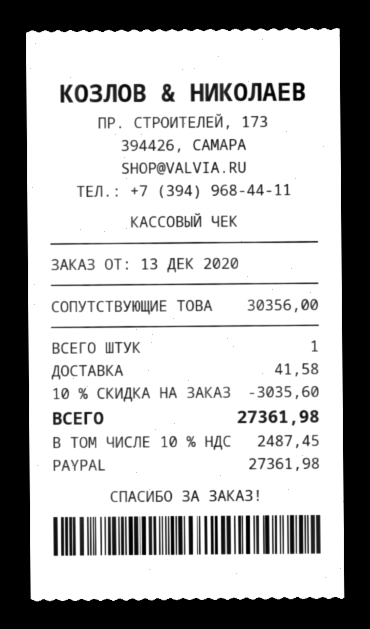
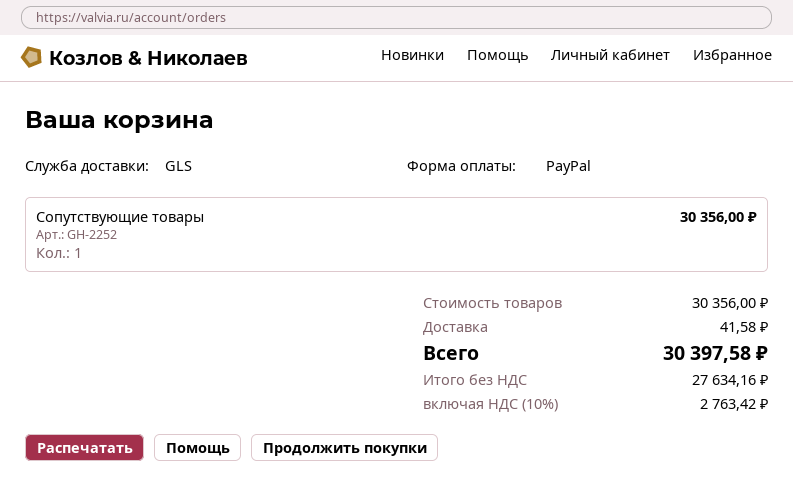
discount: 10% = 3035.60 -> none
tax: 10% = 2487.45 -> 10% = 2763.42
total: 27361.98 -> 30397.58

